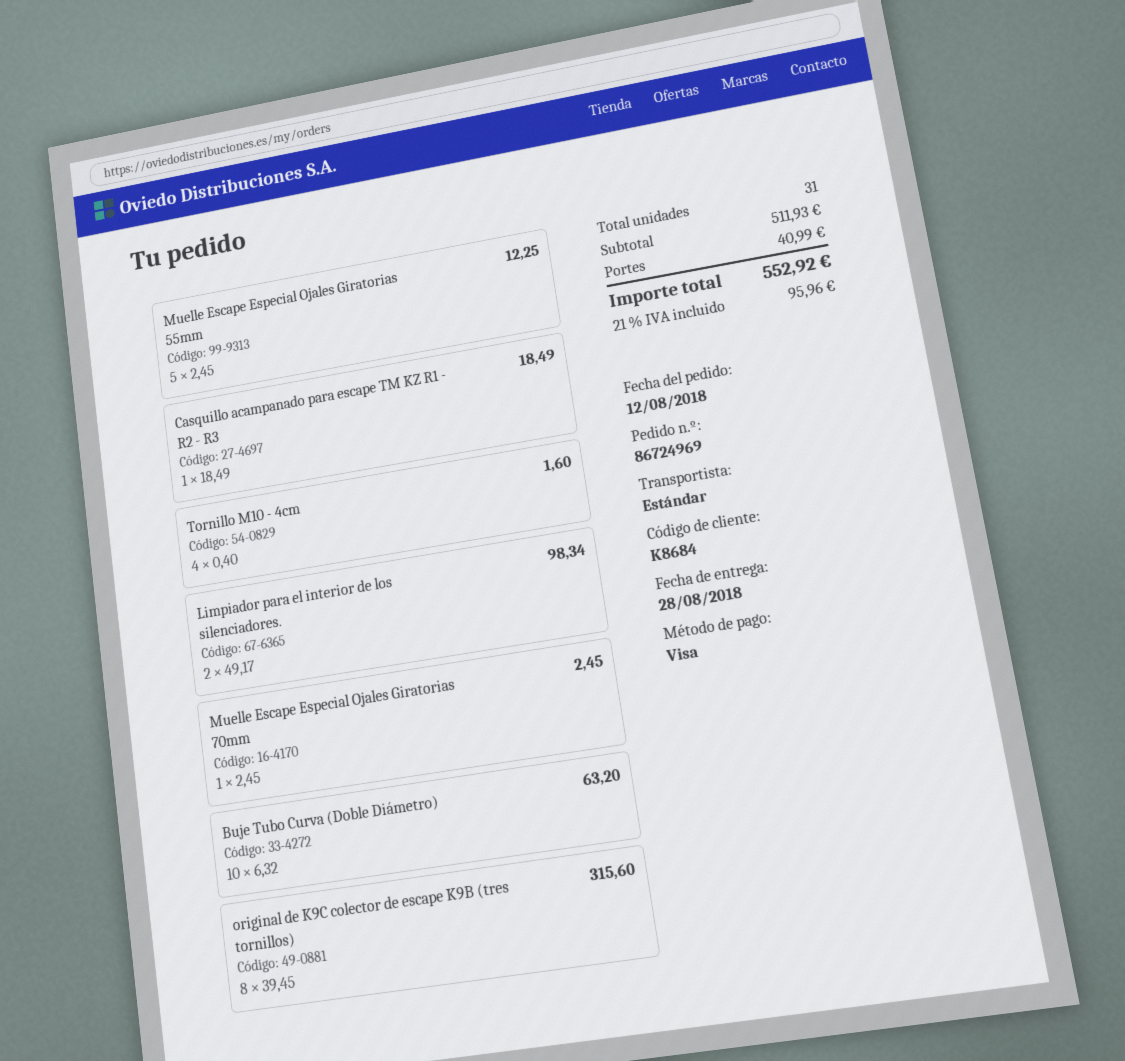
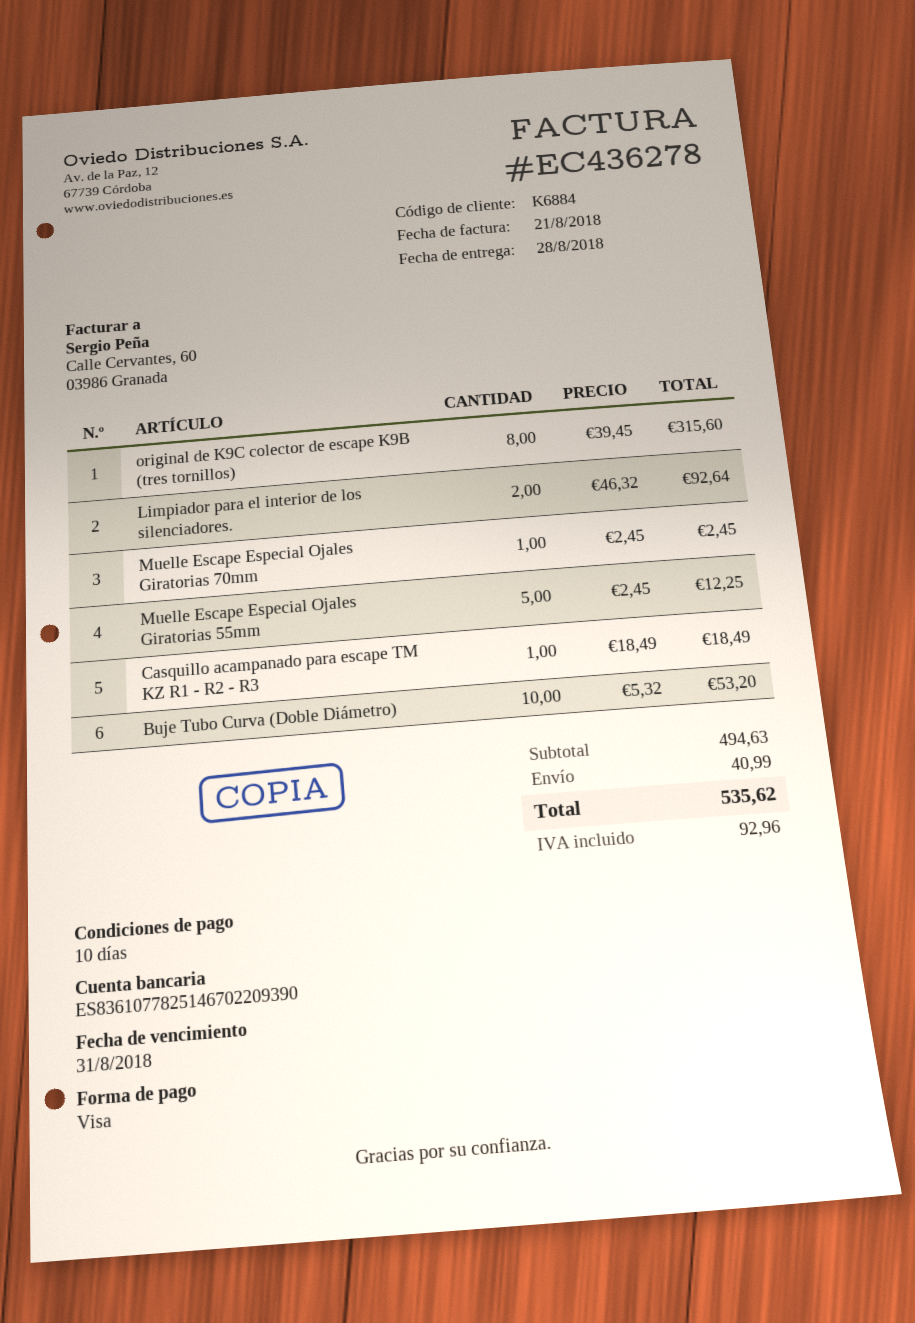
customer number: K8684 -> K6884
Tornillo M10 - 4cm: 4 x 0.40 = 1.60 -> none
Limpiador para el interior de los silenciadores.: 2 x 49.17 = 98.34 -> 2 x 46.32 = 92.64
Buje Tubo Curva (Doble Diámetro): 10 x 6.32 = 63.20 -> 10 x 5.32 = 53.20
subtotal: 511.93 -> 494.63
tax: 95.96 -> 92.96
total: 552.92 -> 535.62

